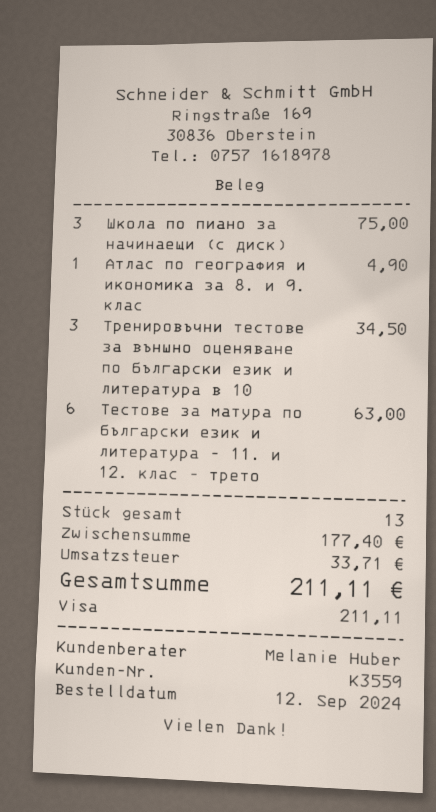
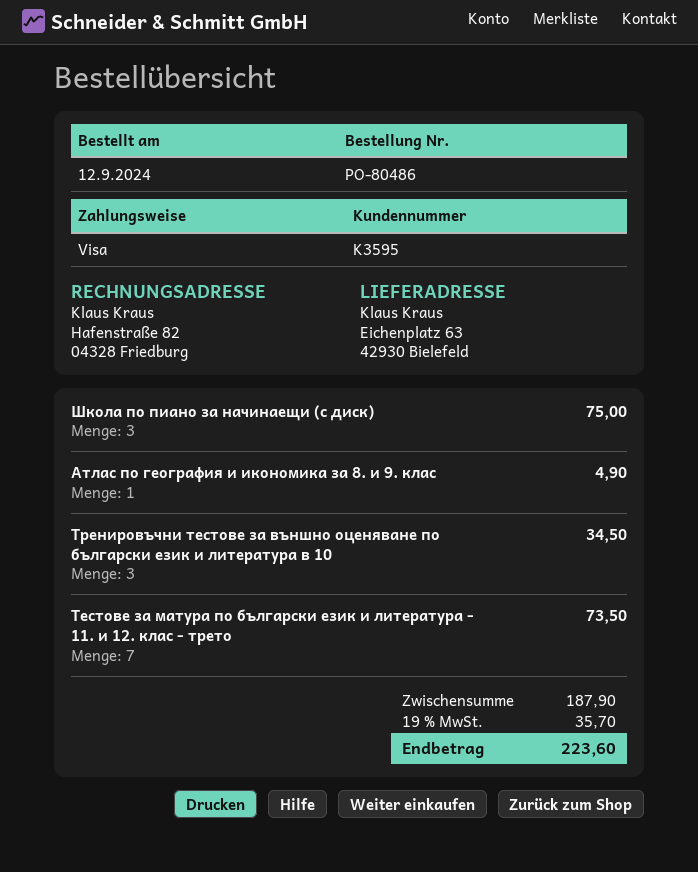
customer number: K3559 -> K3595
Тестове за матура по български език и литература - 11. и 12. клас - трето: 6 for 63.00 -> 7 for 73.50
subtotal: 177.40 -> 187.90
tax: 33.71 -> 35.70
total: 211.11 -> 223.60

